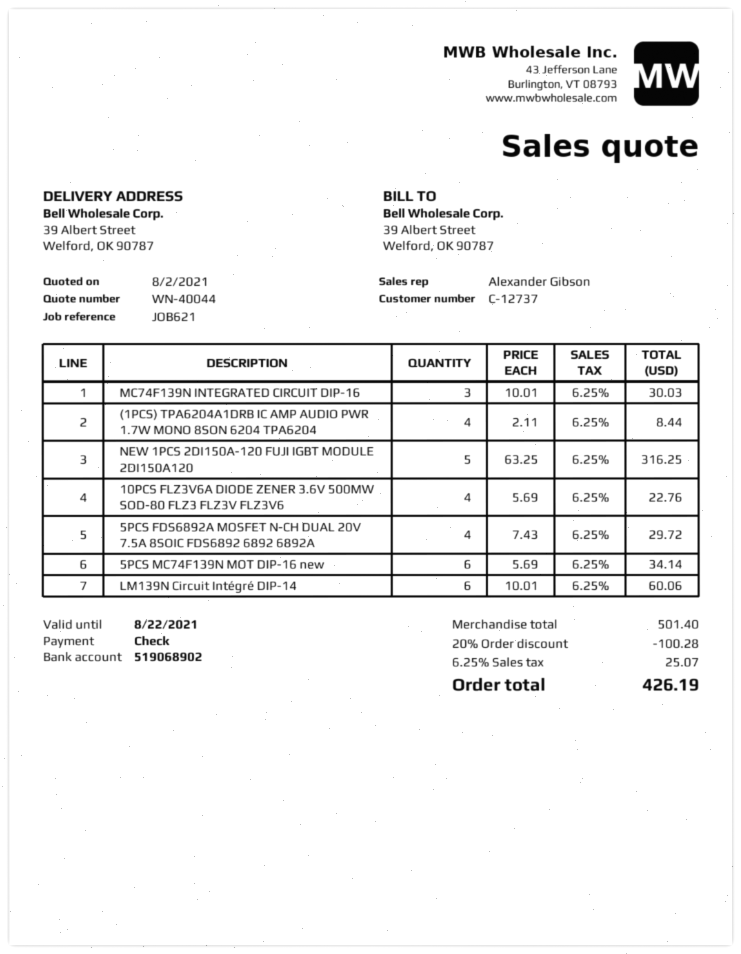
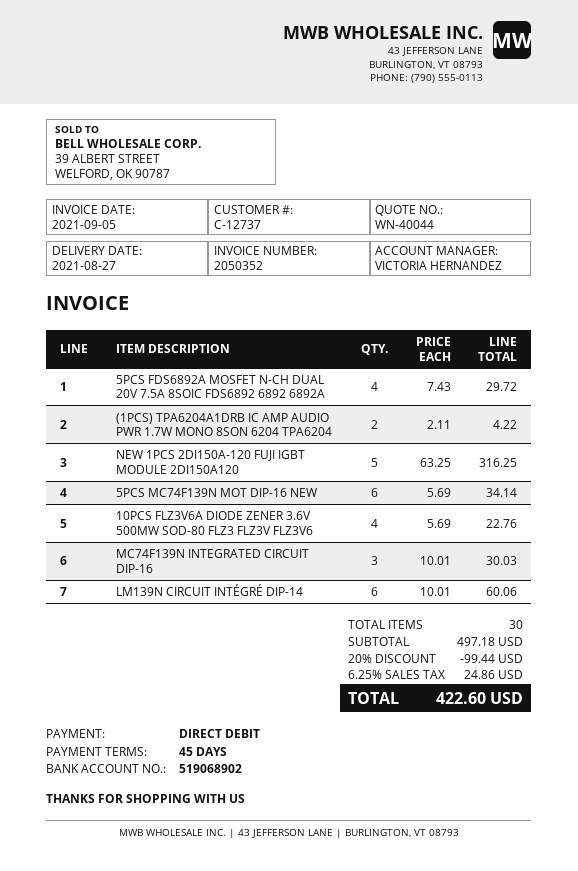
sales rep: Alexander Gibson -> VICTORIA HERNANDEZ
payment method: cheque -> direct debit
(1PCS) TPA6204A1DRB IC AMP AUDIO PWR 1.7W MONO 8SON 6204 TPA6204: 4 x 2.11 = 8.44 -> 2 x 2.11 = 4.22
subtotal: 501.40 -> 497.18
discount: 20% = 100.28 -> 20% = 99.44
tax: 6.25% = 25.07 -> 6.25% = 24.86
total: 426.19 -> 422.60

